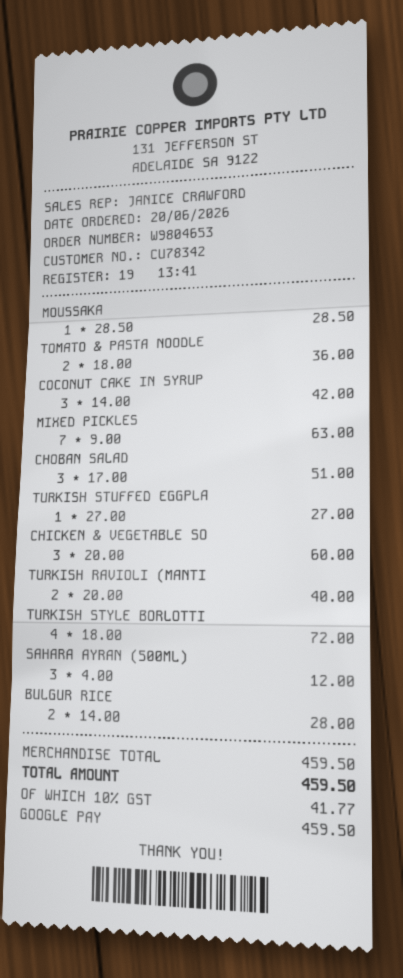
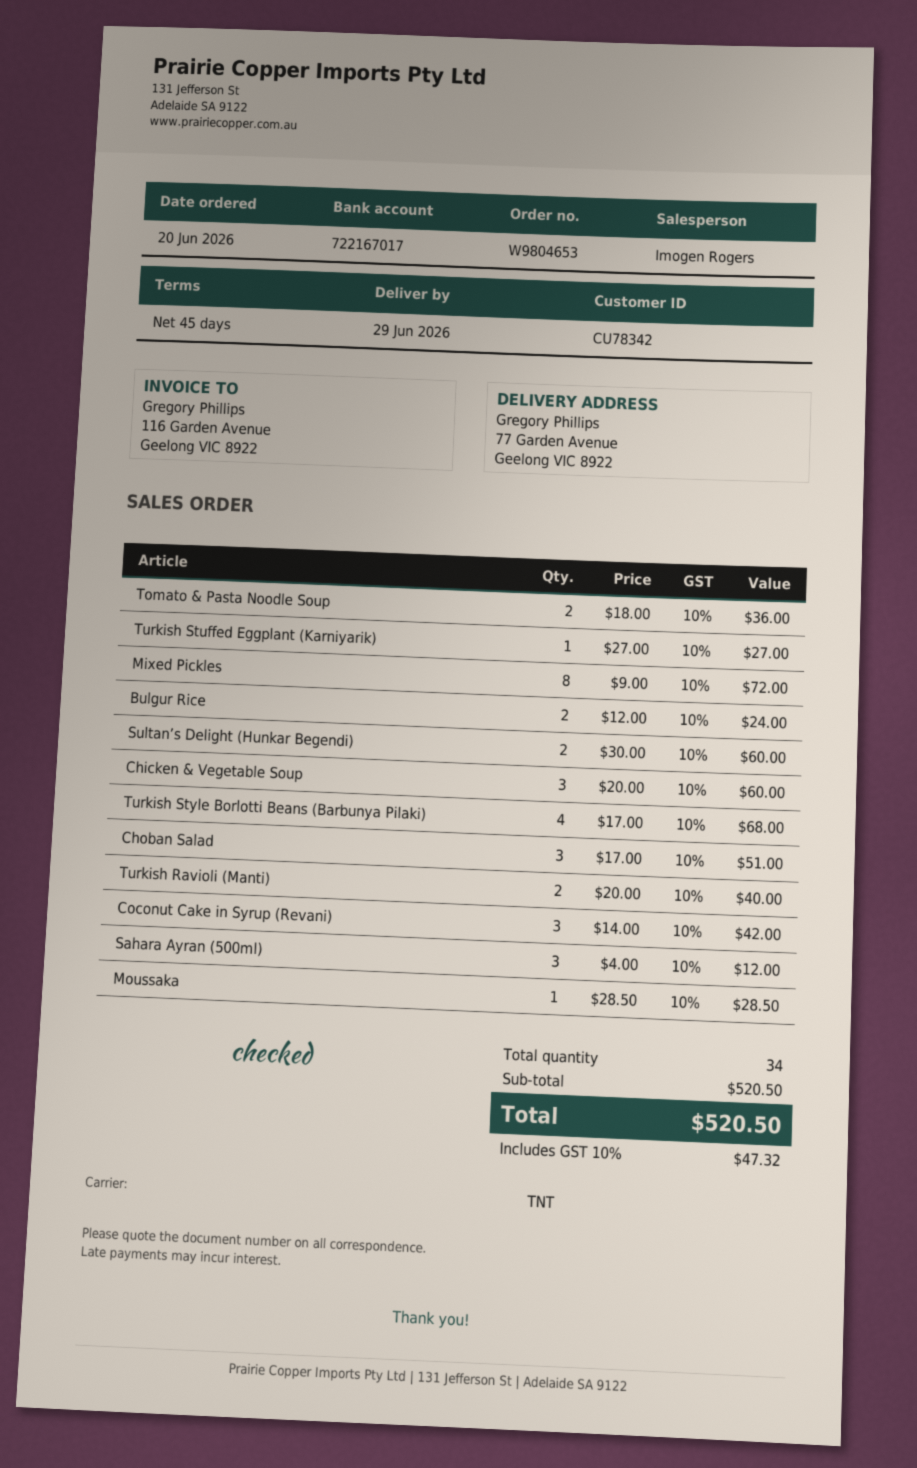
sales rep: JANICE CRAWFORD -> Imogen Rogers
MIXED PICKLES: 7 x 9.00 = 63.00 -> 8 x 9.00 = 72.00
TURKISH STYLE BORLOTTI: 4 x 18.00 = 72.00 -> 4 x 17.00 = 68.00
BULGUR RICE: 2 x 14.00 = 28.00 -> 2 x 12.00 = 24.00
Sultan’s Delight (Hunkar Begendi): none -> 2 x 30.00 = 60.00
subtotal: 459.50 -> 520.50
tax: 10% = 41.77 -> 10% = 47.32
total: 459.50 -> 520.50

